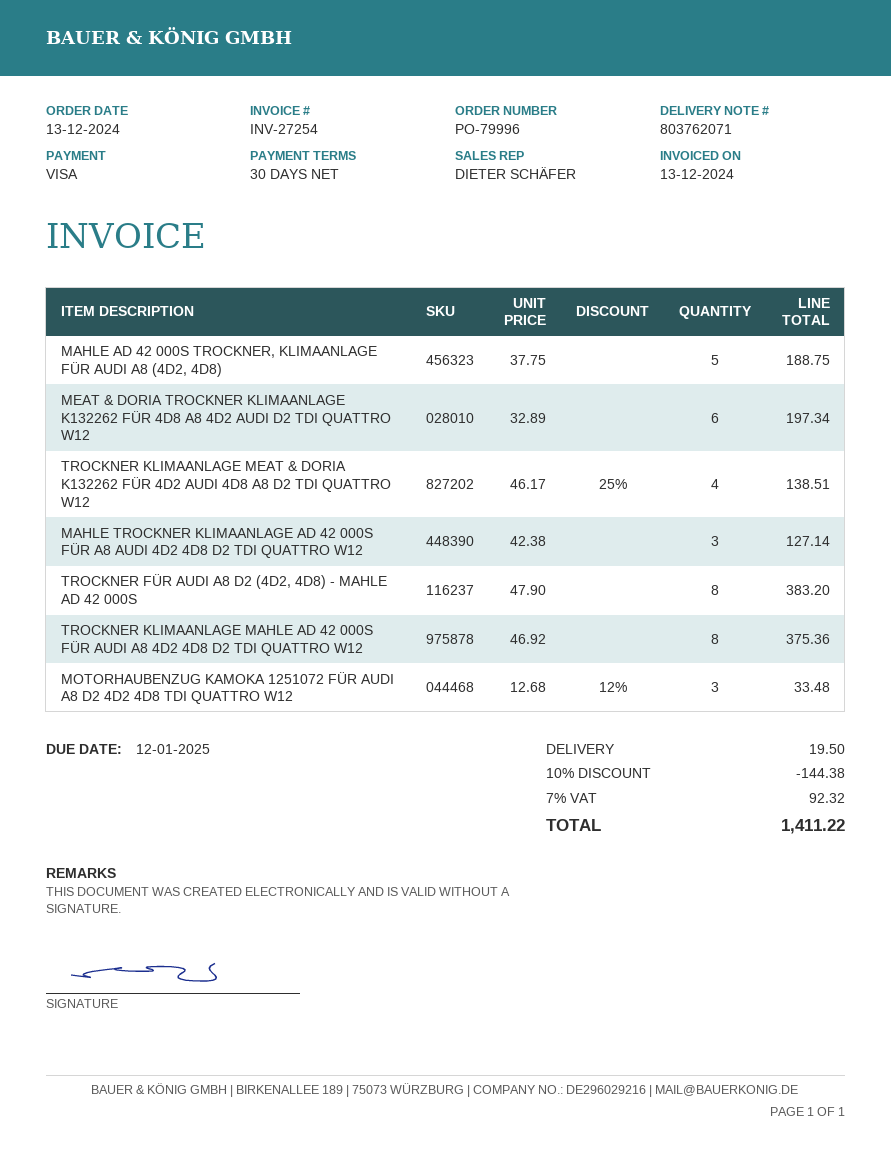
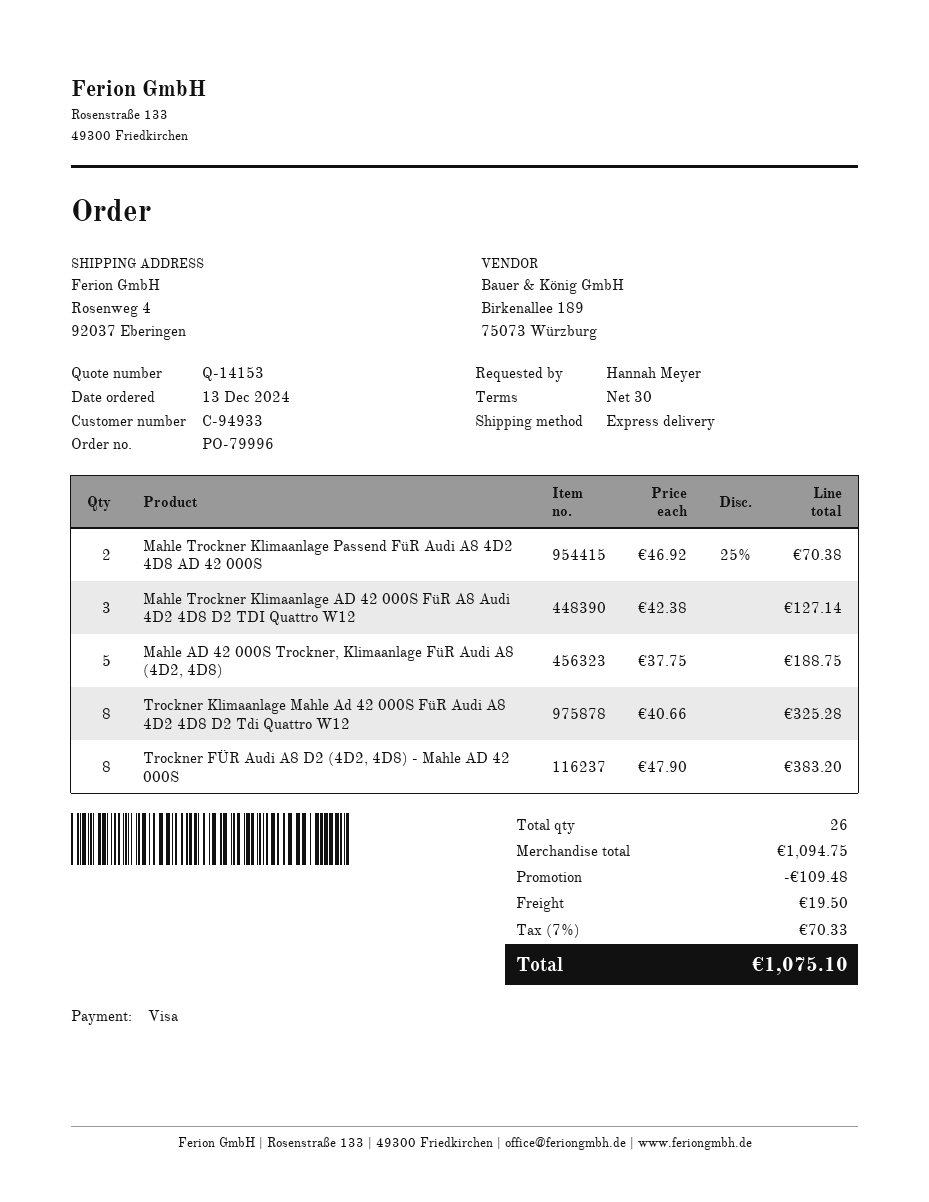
MEAT & DORIA TROCKNER KLIMAANLAGE K132262 FÜR 4D8 A8 4D2 AUDI D2 TDI QUATTRO W12: 6 x 32.89 = 197.34 -> none
TROCKNER KLIMAANLAGE MEAT & DORIA K132262 FÜR 4D2 AUDI 4D8 A8 D2 TDI QUATTRO W12: 4 x 46.17 - 25% = 138.51 -> none
TROCKNER KLIMAANLAGE MAHLE AD 42 000S FÜR AUDI A8 4D2 4D8 D2 TDI QUATTRO W12: 8 x 46.92 = 375.36 -> 8 x 40.66 = 325.28
MOTORHAUBENZUG KAMOKA 1251072 FÜR AUDI A8 D2 4D2 4D8 TDI QUATTRO W12: 3 x 12.68 - 12% = 33.48 -> none
Mahle Trockner Klimaanlage Passend FüR Audi A8 4D2 4D8 AD 42 000S: none -> 2 x 46.92 - 25% = 70.38
discount: 144.38 -> 109.48
tax: 7% = 92.32 -> 7% = 70.33
total: 1411.22 -> 1075.10

